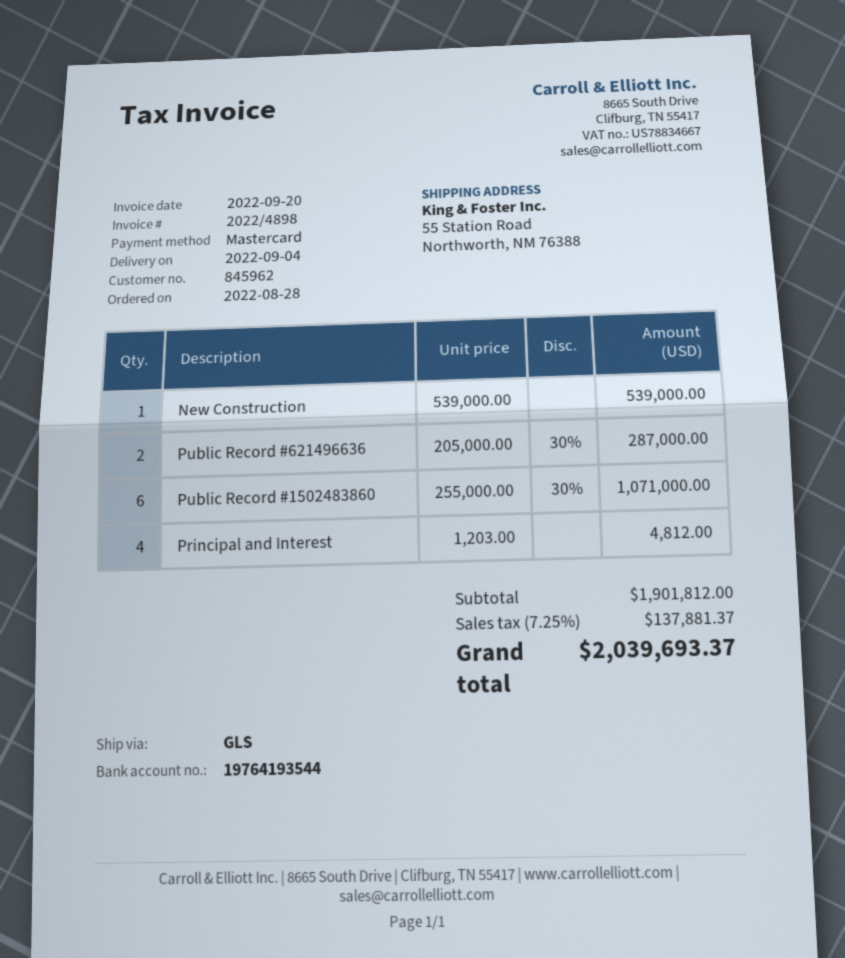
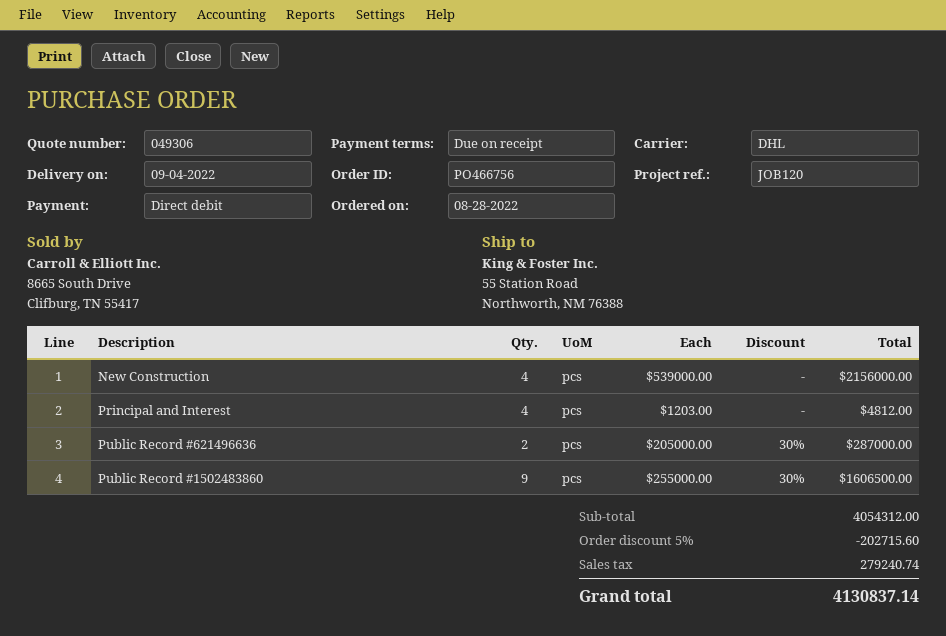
payment method: Mastercard -> direct debit
shipping method: GLS -> DHL
New Construction: 1 x 539000.00 = 539000.00 -> 4 x 539000.00 = 2156000.00
Public Record #1502483860: 6 x 255000.00 - 30% = 1071000.00 -> 9 x 255000.00 - 30% = 1606500.00
subtotal: 1901812.00 -> 4054312.00
discount: none -> 5% = 202715.60
tax: 137881.37 -> 279240.74
total: 2039693.37 -> 4130837.14

